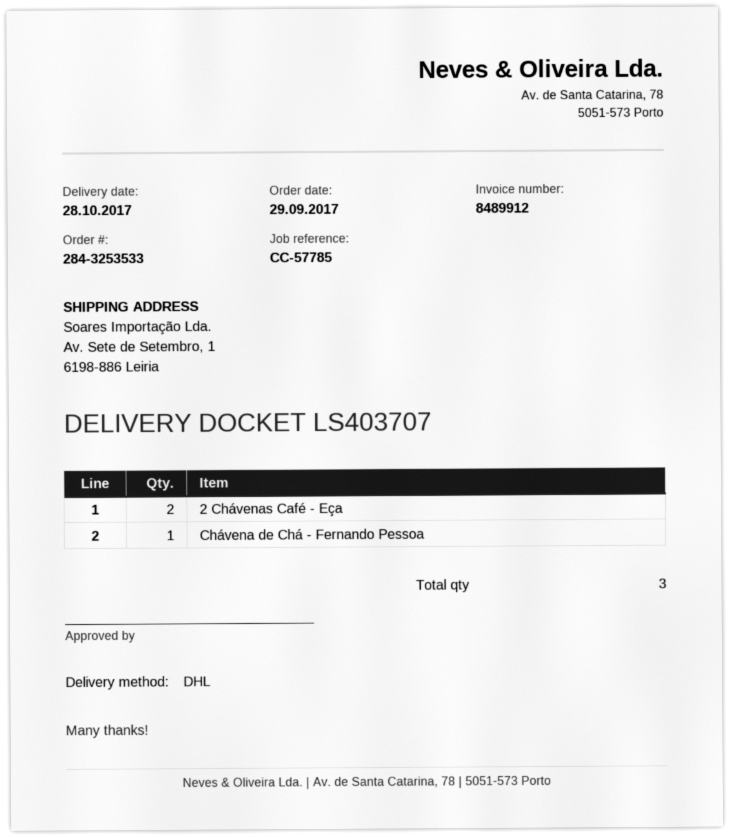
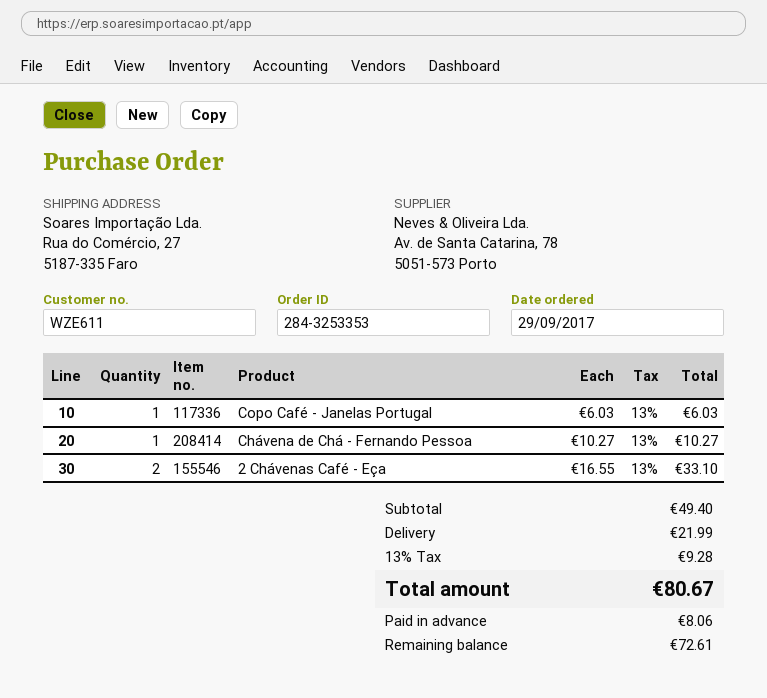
order number: 284-3253533 -> 284-3253353
ship to: Av. Sete de Setembro, 1, 6198-886 Leiria -> Rua do Comércio, 27, 5187-335 Faro
Copo Café - Janelas Portugal: none -> 1

